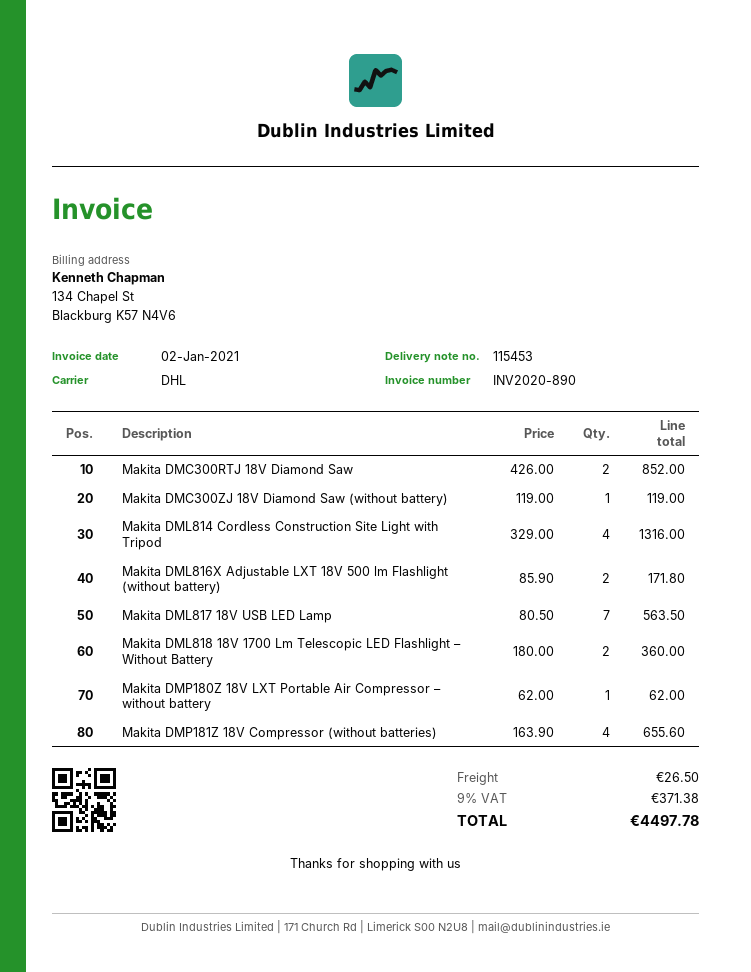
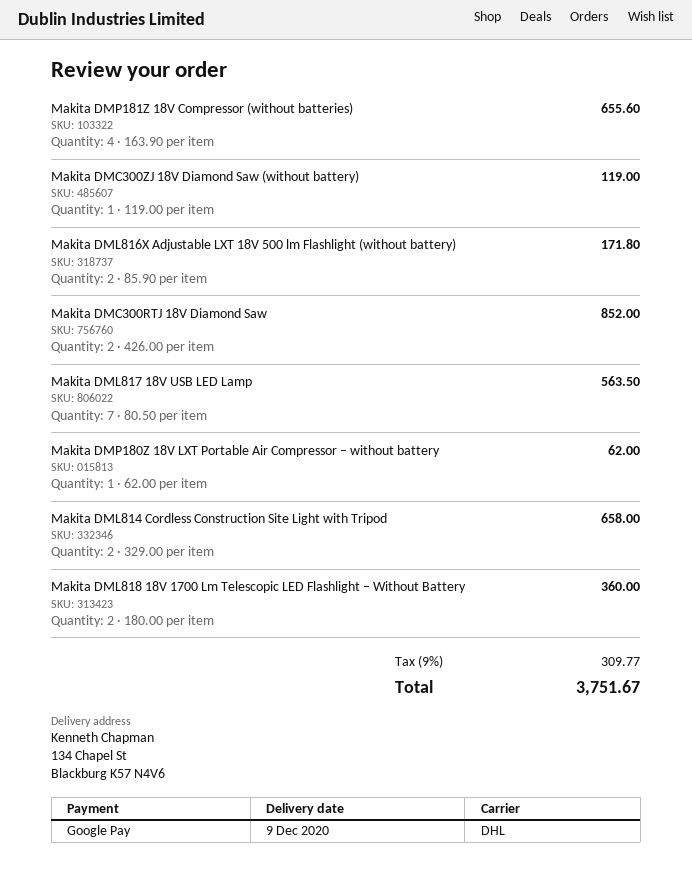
Makita DML814 Cordless Construction Site Light with Tripod: 4 x 329.00 = 1316.00 -> 2 x 329.00 = 658.00
shipping: 26.50 -> none
tax: 9% = 371.38 -> 9% = 309.77
total: 4497.78 -> 3751.67

